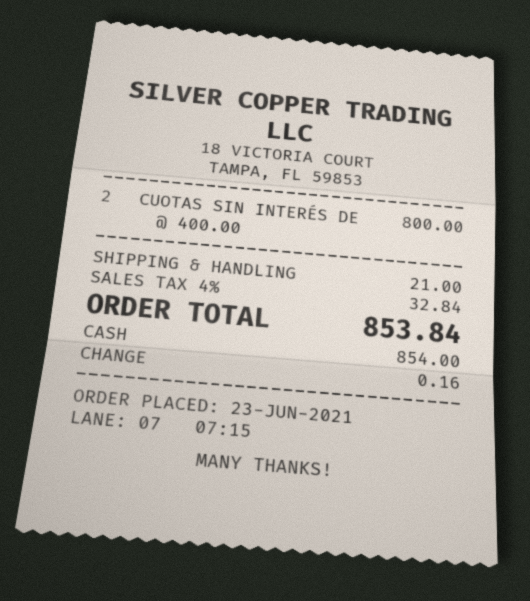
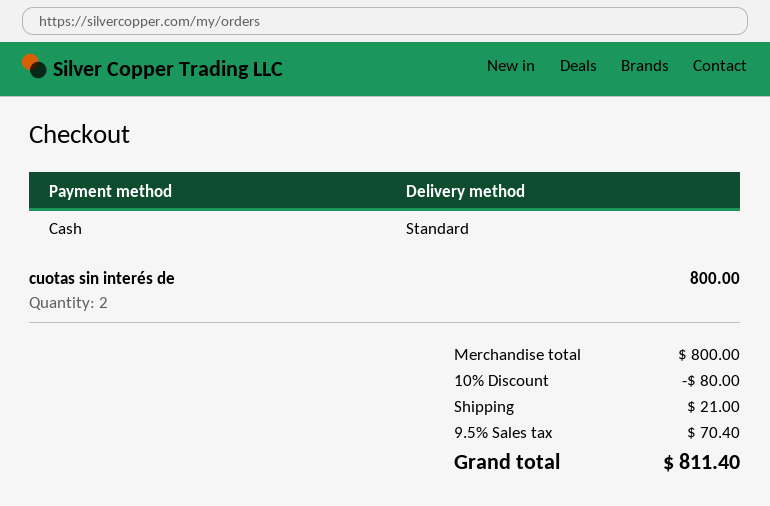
discount: none -> 10% = 80.00
tax: 4% = 32.84 -> 9.5% = 70.40
total: 853.84 -> 811.40

